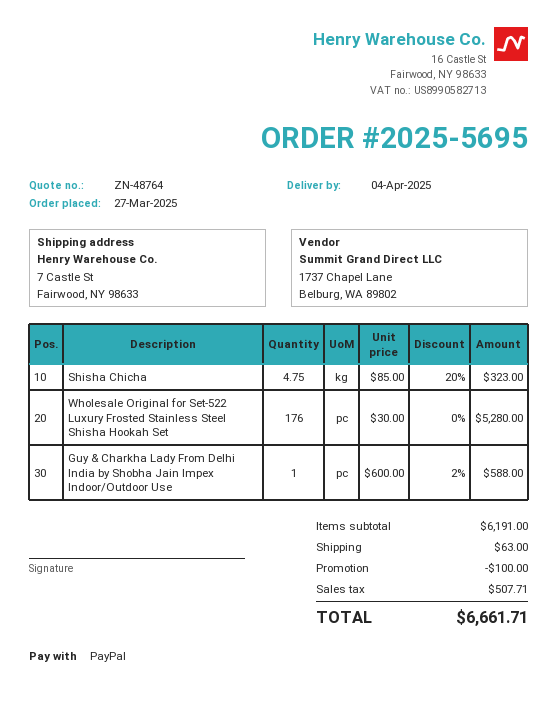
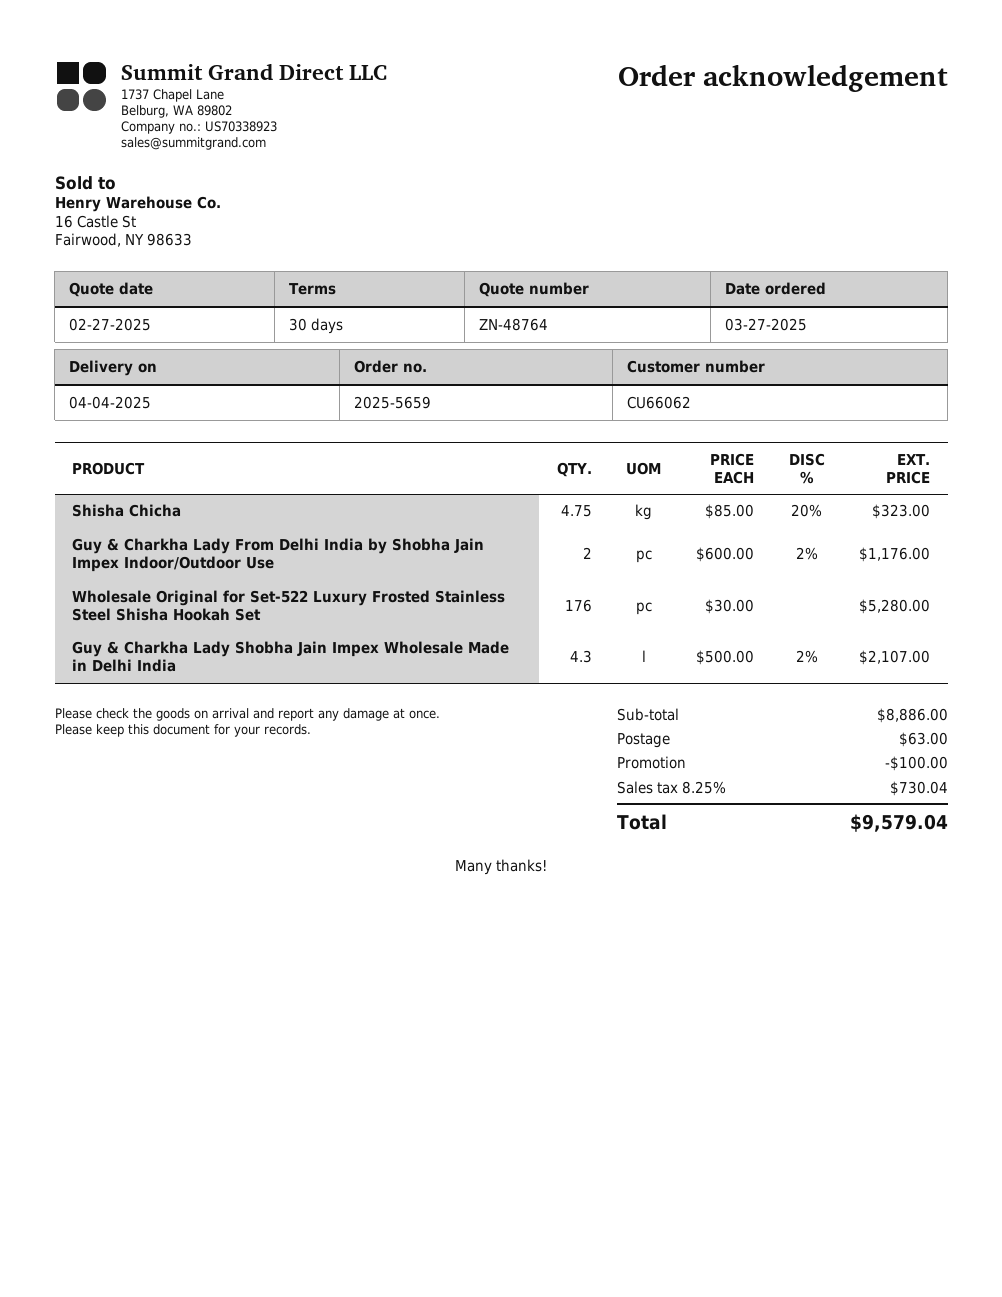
order number: 2025-5695 -> 2025-5659
Guy & Charkha Lady From Delhi India by Shobha Jain Impex Indoor/Outdoor Use: 1 x 600.00 - 2% = 588.00 -> 2 x 600.00 - 2% = 1176.00
Guy & Charkha Lady Shobha Jain Impex Wholesale Made in Delhi India: none -> 4.3 x 500.00 - 2% = 2107.00
subtotal: 6191.00 -> 8886.00
tax: 507.71 -> 730.04
total: 6661.71 -> 9579.04

